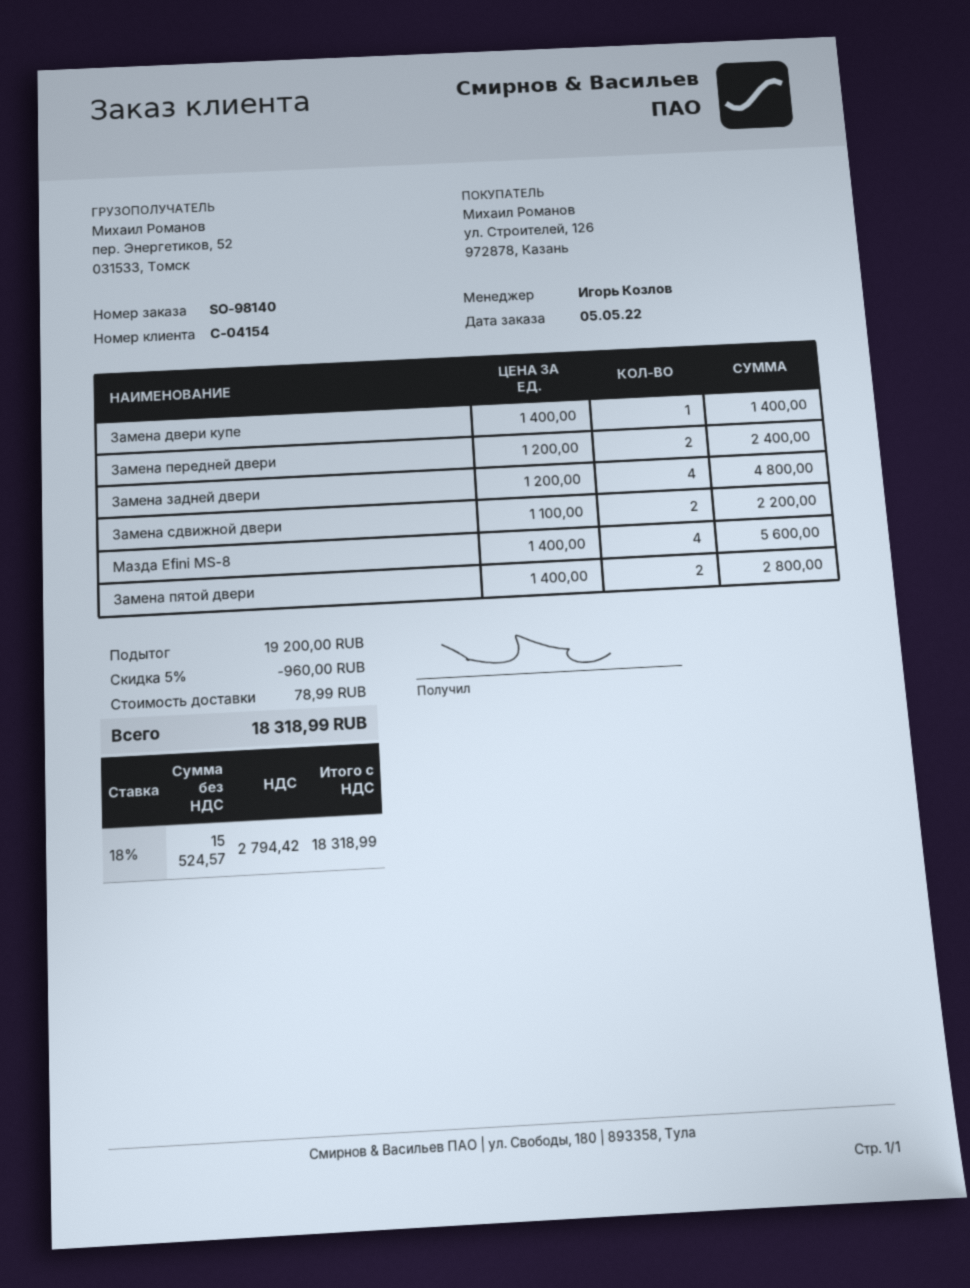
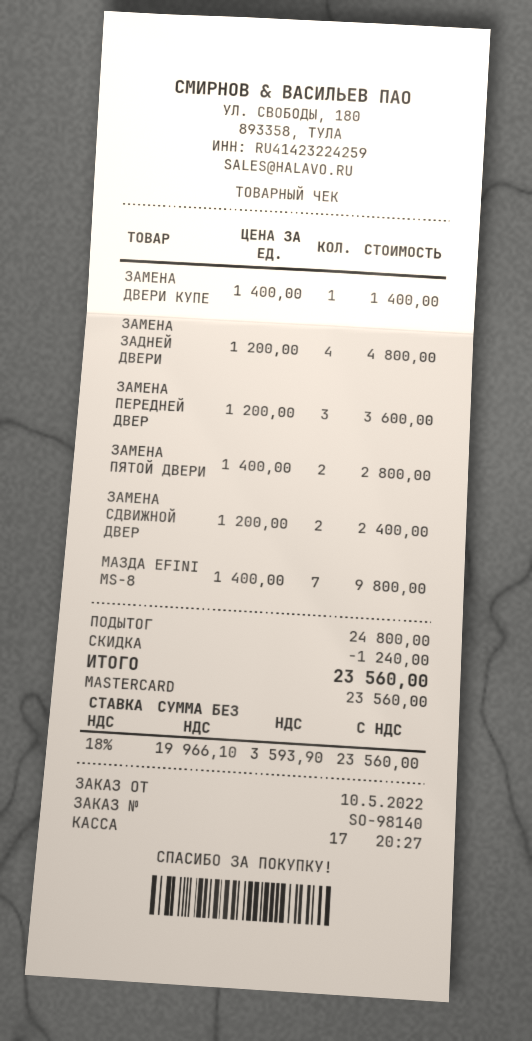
order date: 2022-05-05 -> 2022-05-10
Замена передней двери: 2 x 1200.00 = 2400.00 -> 3 x 1200.00 = 3600.00
Замена сдвижной двери: 2 x 1100.00 = 2200.00 -> 2 x 1200.00 = 2400.00
Мазда Efini MS-8: 4 x 1400.00 = 5600.00 -> 7 x 1400.00 = 9800.00
subtotal: 19200.00 -> 24800.00
discount: 960.00 -> 1240.00
shipping: 78.99 -> none
net: 15524.57 -> 19966.10
tax: 18% = 2794.42 -> 18% = 3593.90
total: 18318.99 -> 23560.00

